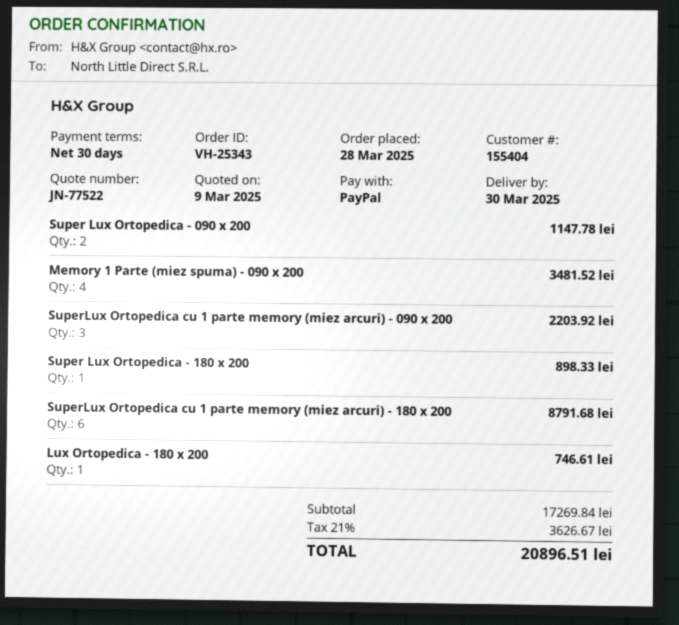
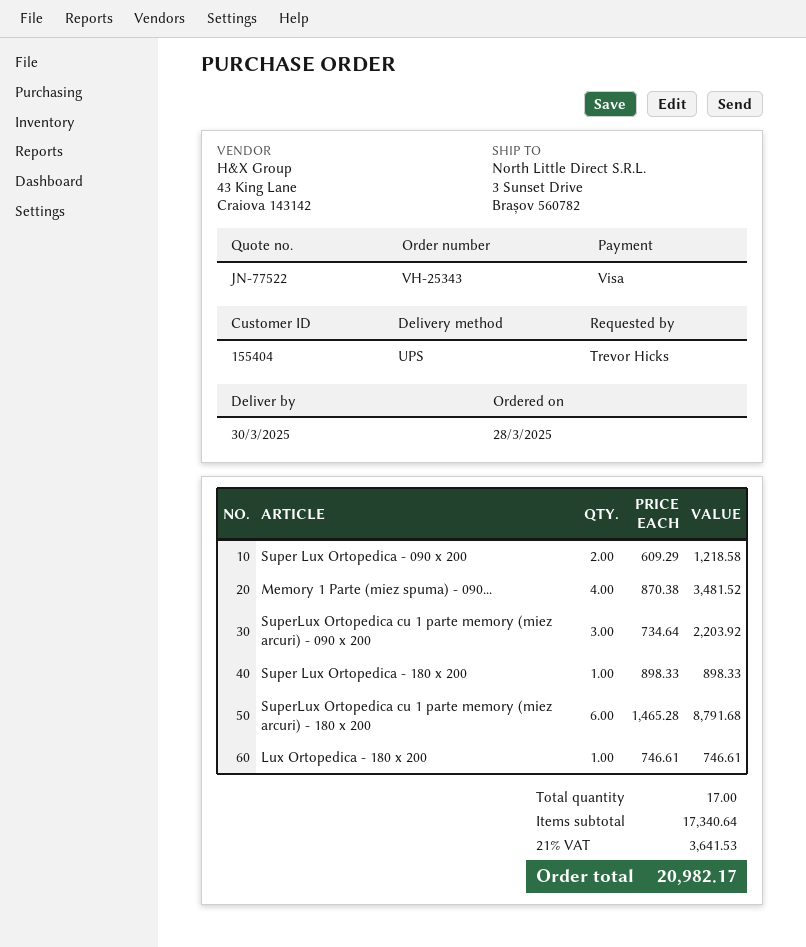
payment method: PayPal -> Visa
Super Lux Ortopedica - 090 x 200: 2 for 1147.78 -> 2 for 1218.58
subtotal: 17269.84 -> 17340.64
tax: 21% = 3626.67 -> 21% = 3641.53
total: 20896.51 -> 20982.17

